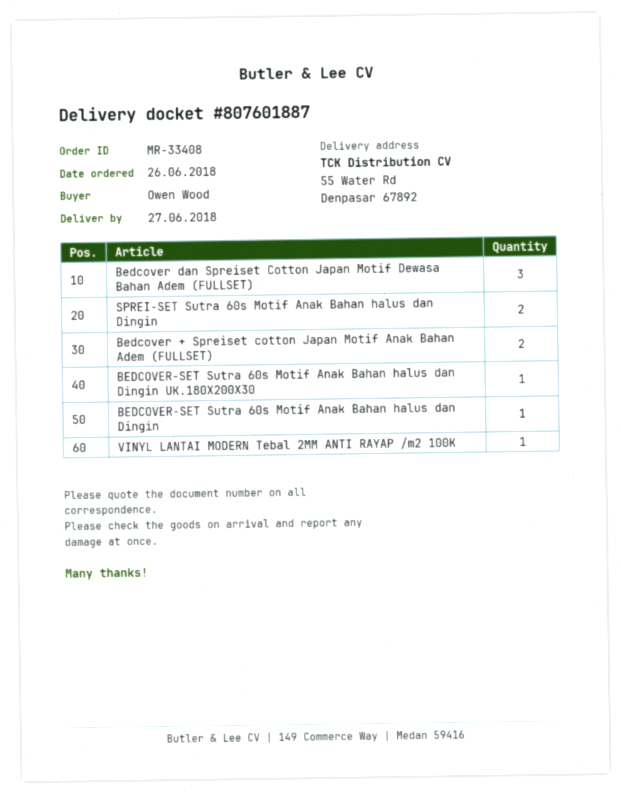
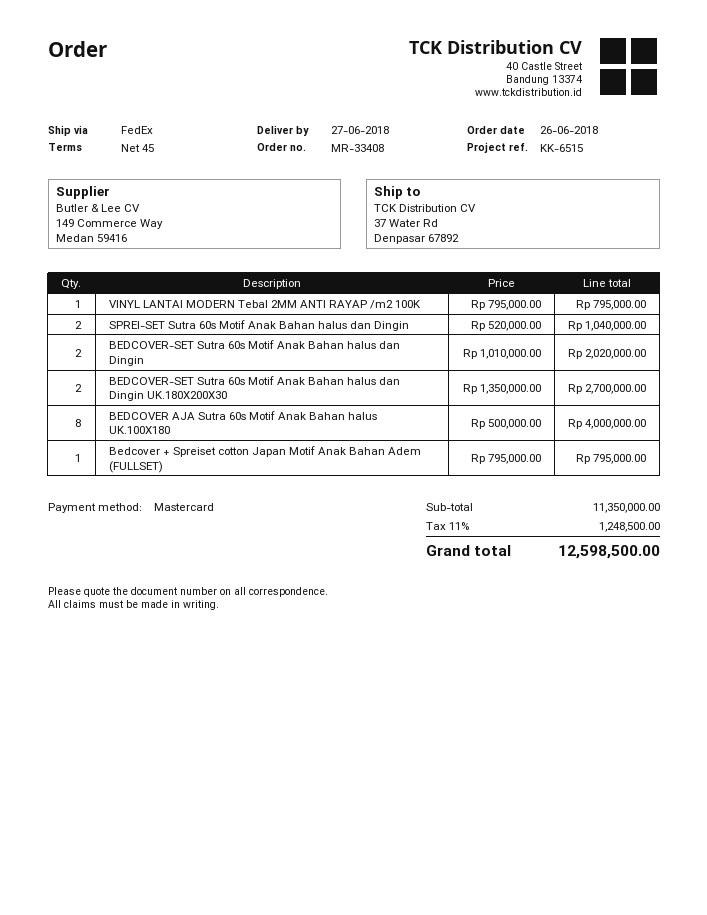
ship to: 55 Water Rd, Denpasar 67892 -> 37 Water Rd, Denpasar 67892
Bedcover dan Spreiset Cotton Japan Motif Dewasa Bahan Adem (FULLSET): 3 -> none
Bedcover + Spreiset cotton Japan Motif Anak Bahan Adem (FULLSET): 2 -> 1
BEDCOVER-SET Sutra 60s Motif Anak Bahan halus dan Dingin UK.180X200X30: 1 -> 2
BEDCOVER-SET Sutra 60s Motif Anak Bahan halus dan Dingin: 1 -> 2
BEDCOVER AJA Sutra 60s Motif Anak Bahan halus UK.100X180: none -> 8

